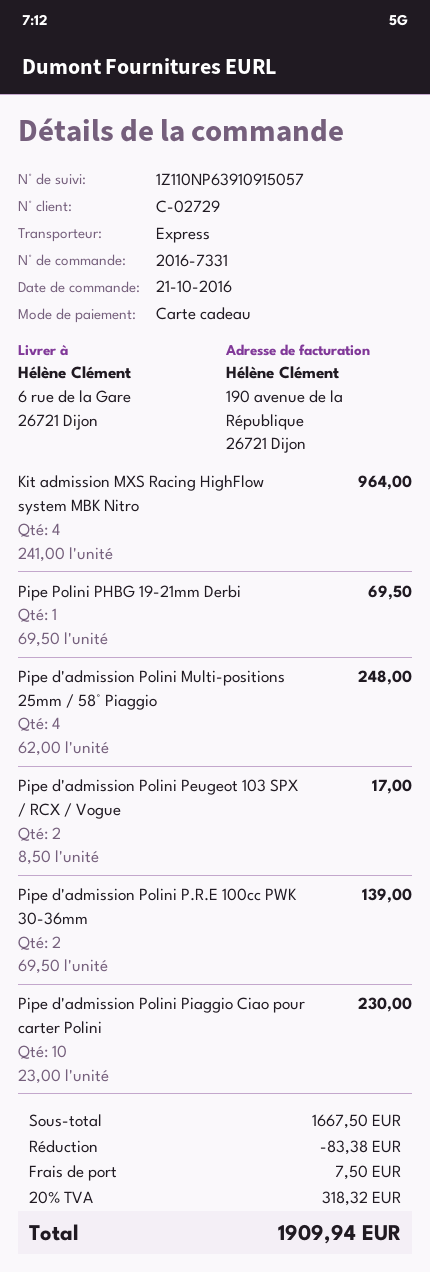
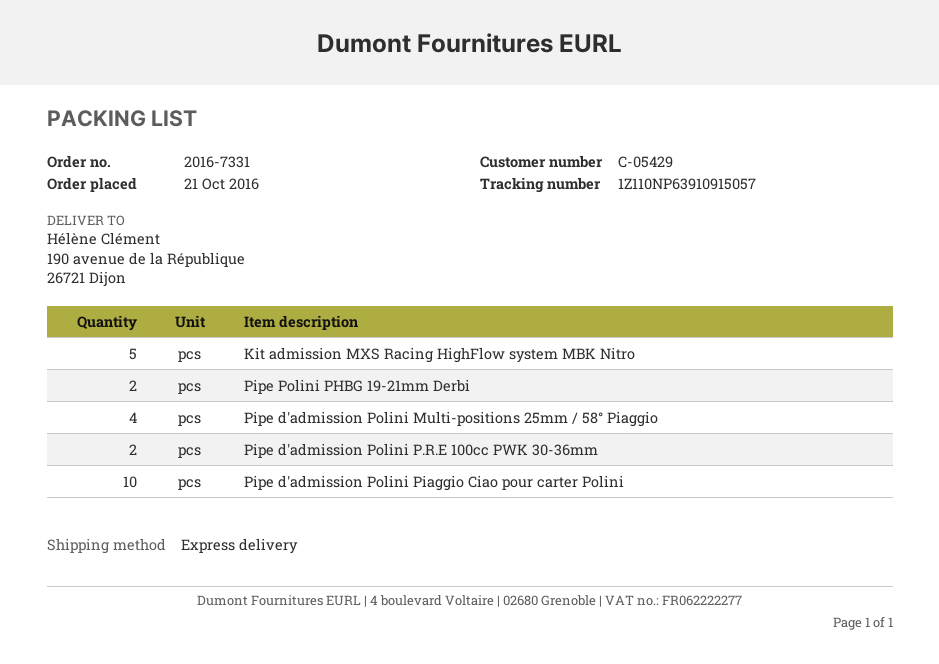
customer number: C-02729 -> C-05429
ship to: 6 rue de la Gare, 26721 Dijon -> 190 avenue de la République, 26721 Dijon
Kit admission MXS Racing HighFlow system MBK Nitro: 4 -> 5
Pipe Polini PHBG 19-21mm Derbi: 1 -> 2
Pipe d'admission Polini Peugeot 103 SPX / RCX / Vogue: 2 -> none

